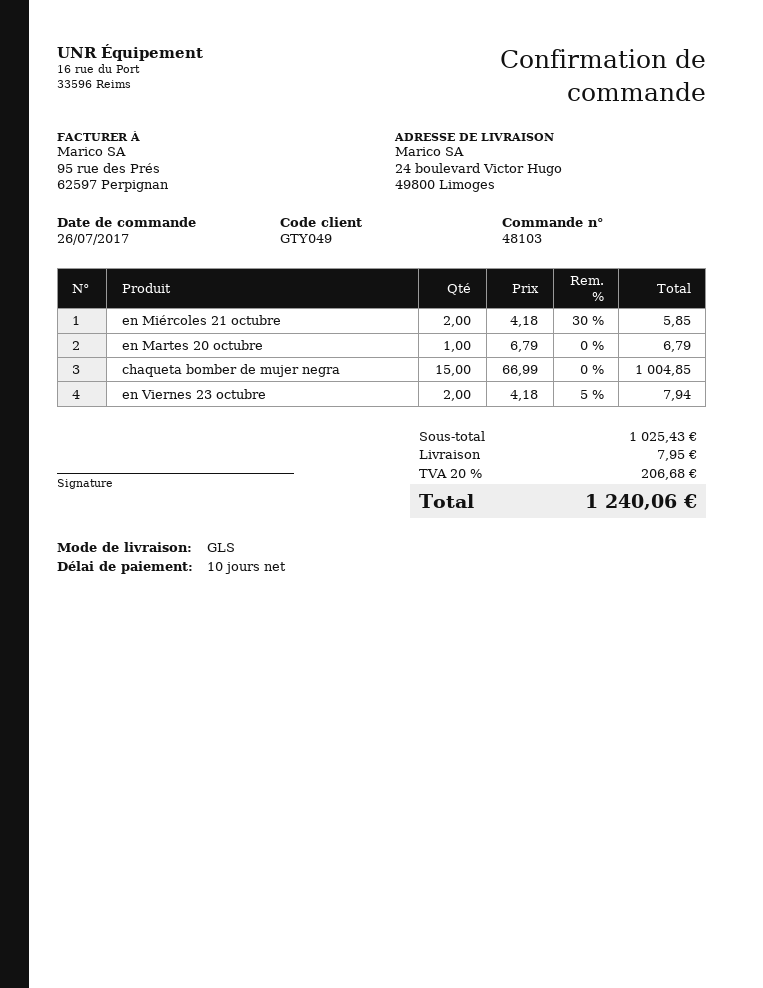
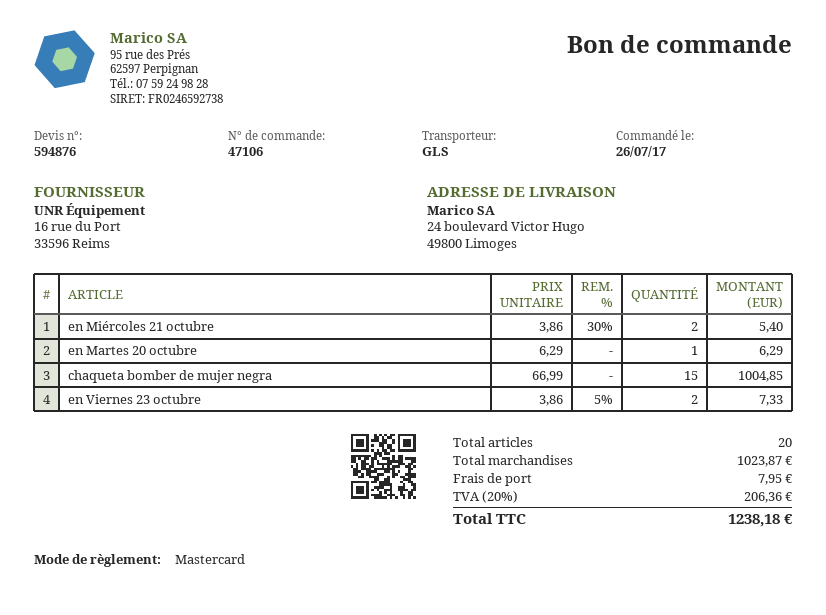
order number: 48103 -> 47106
en Miércoles 21 octubre: 2 x 4.18 - 30% = 5.85 -> 2 x 3.86 - 30% = 5.40
en Martes 20 octubre: 1 x 6.79 = 6.79 -> 1 x 6.29 = 6.29
en Viernes 23 octubre: 2 x 4.18 - 5% = 7.94 -> 2 x 3.86 - 5% = 7.33
subtotal: 1025.43 -> 1023.87
tax: 20% = 206.68 -> 20% = 206.36
total: 1240.06 -> 1238.18

